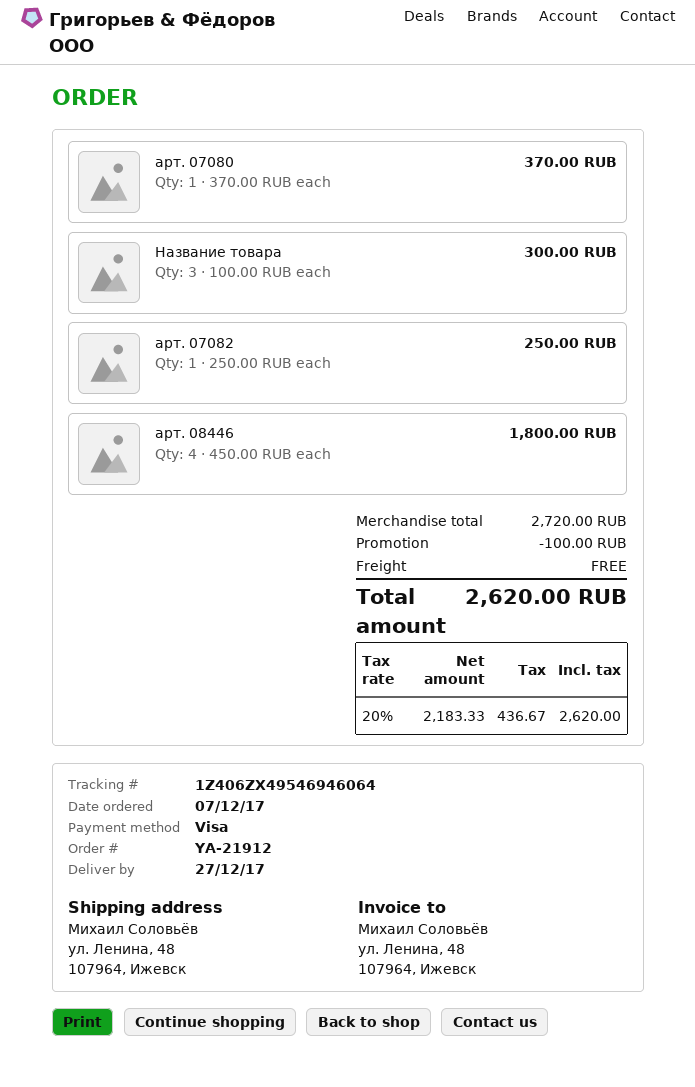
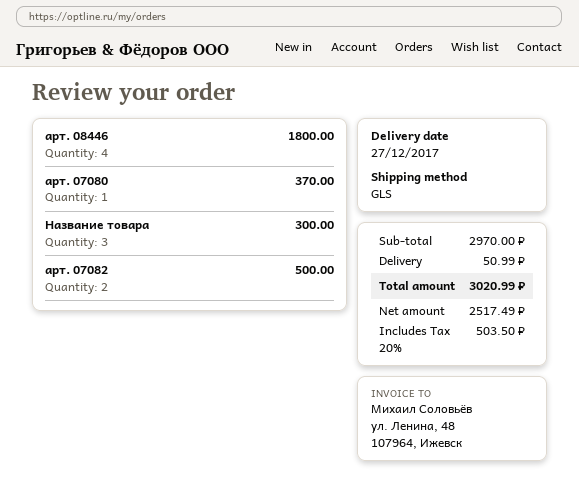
арт. 07082: 1 for 250.00 -> 2 for 500.00
subtotal: 2720.00 -> 2970.00
discount: 100.00 -> none
shipping: 0.00 -> 50.99
net: 2183.33 -> 2517.49
tax: 20% = 436.67 -> 20% = 503.50
total: 2620.00 -> 3020.99

